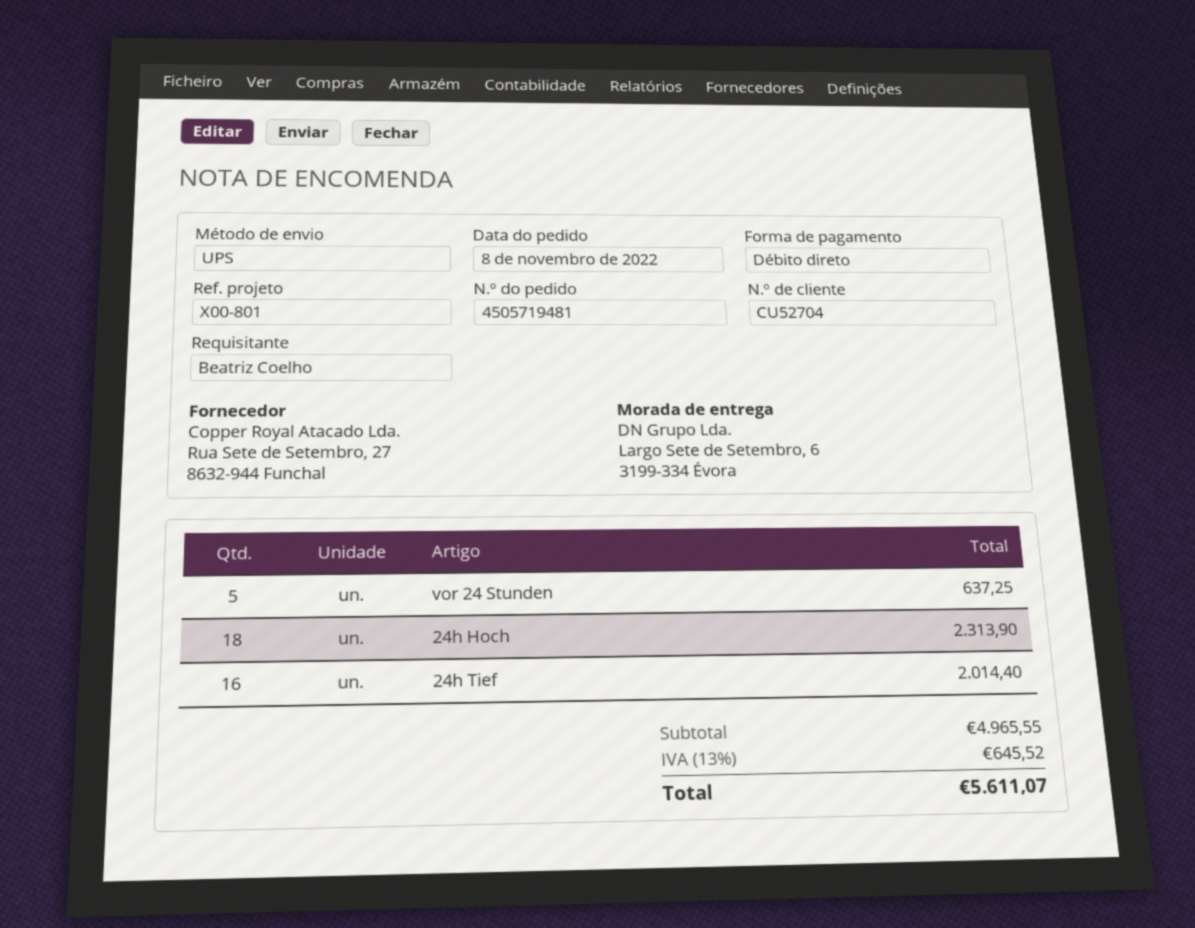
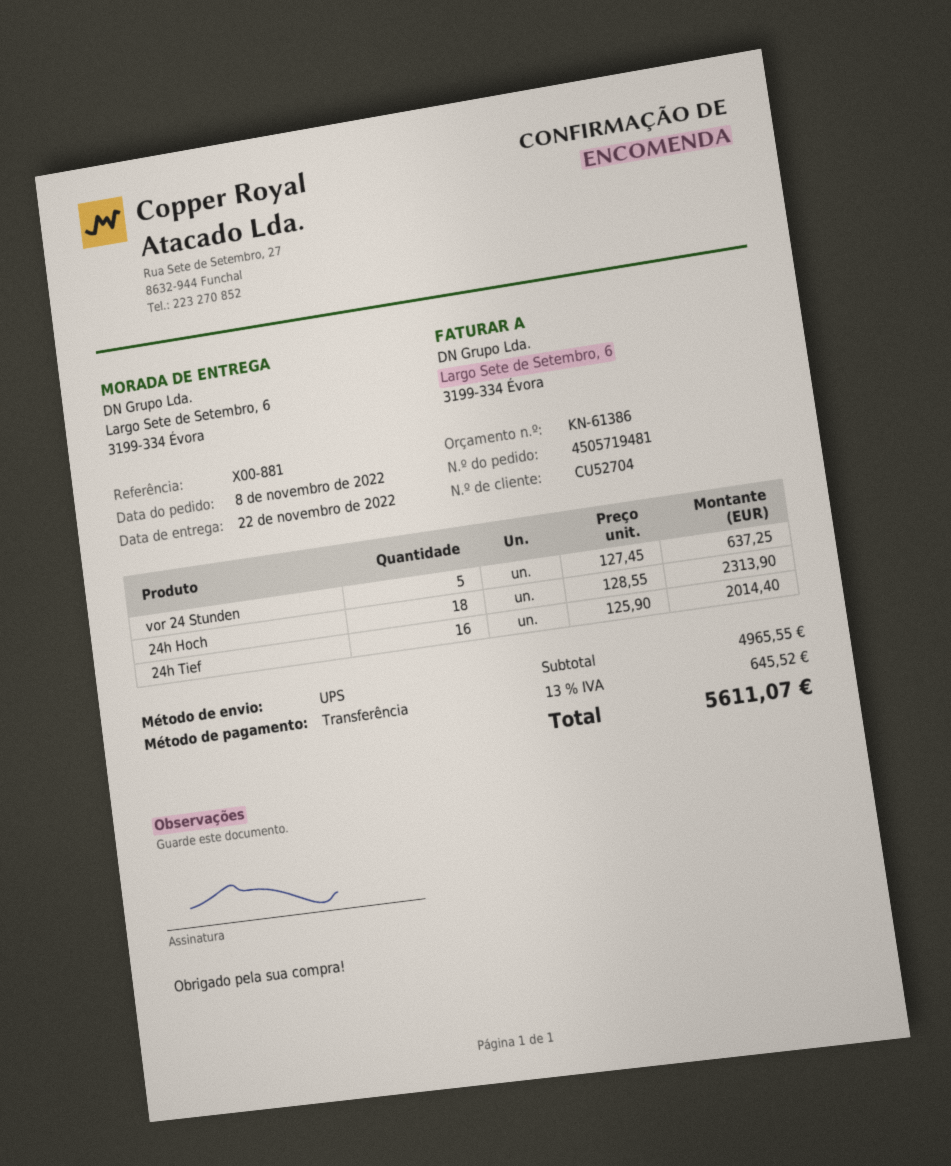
reference: X00-801 -> X00-881
payment method: direct debit -> bank transfer

